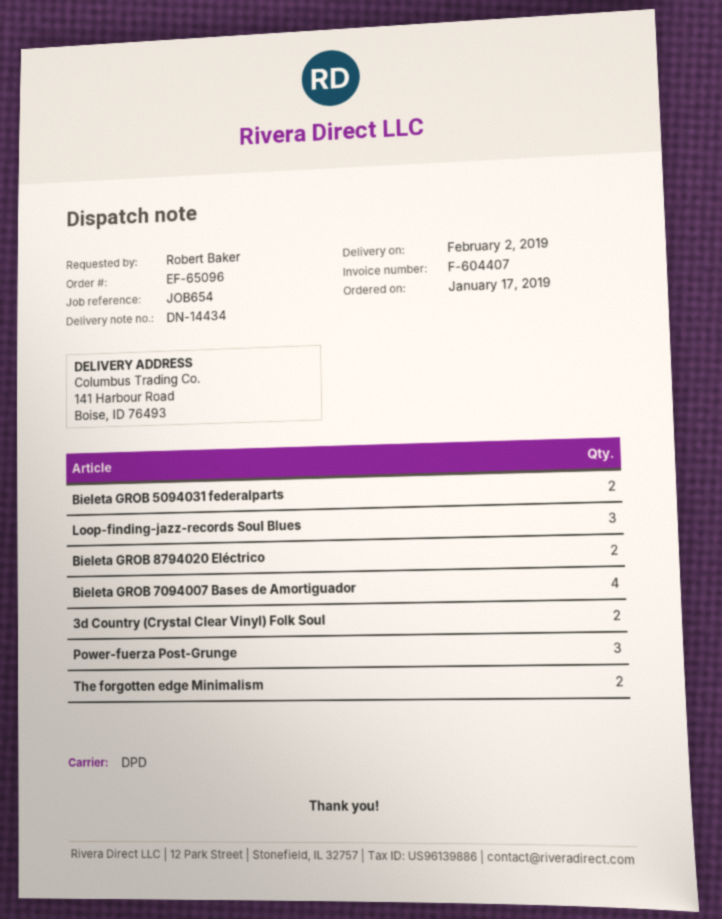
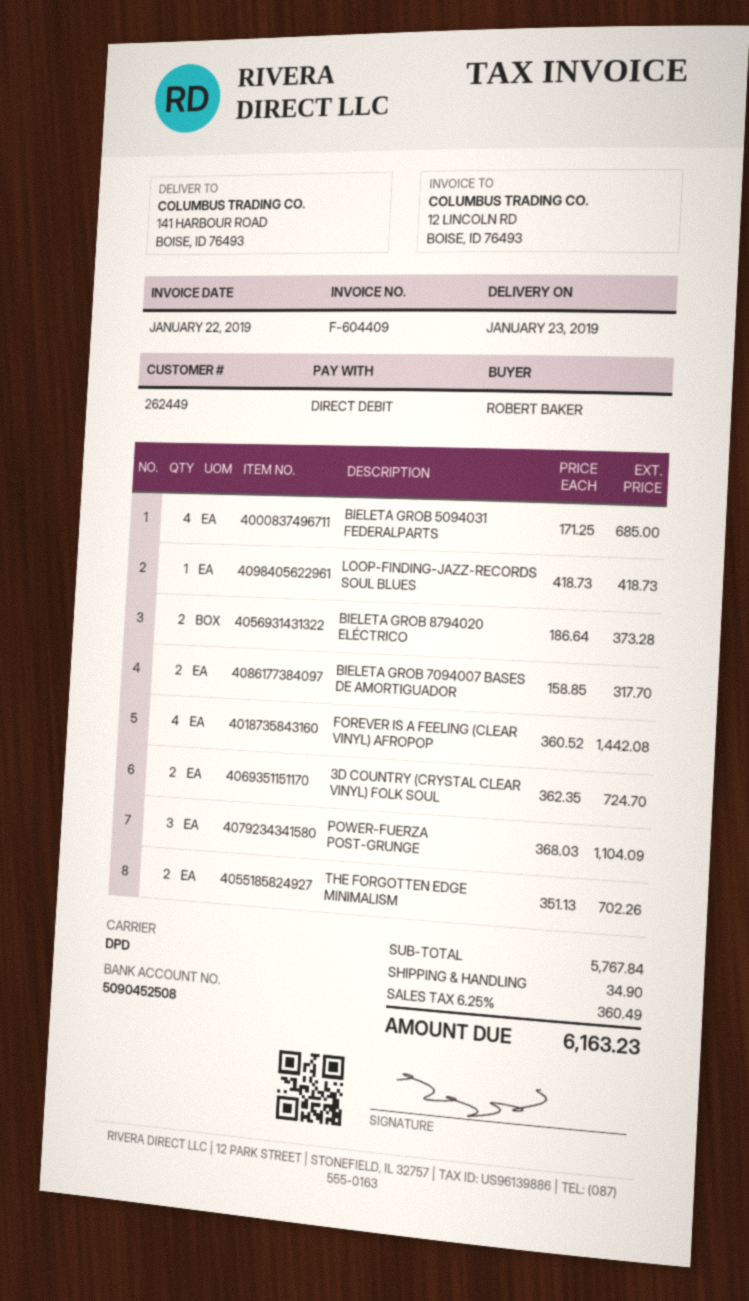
delivery date: 2019-02-02 -> 2019-01-23
invoice number: F-604407 -> F-604409
Bieleta GROB 5094031 federalparts: 2 -> 4
Loop-finding-jazz-records Soul Blues: 3 -> 1
Bieleta GROB 7094007 Bases de Amortiguador: 4 -> 2
FOREVER IS A FEELING (CLEAR VINYL) AFROPOP: none -> 4

